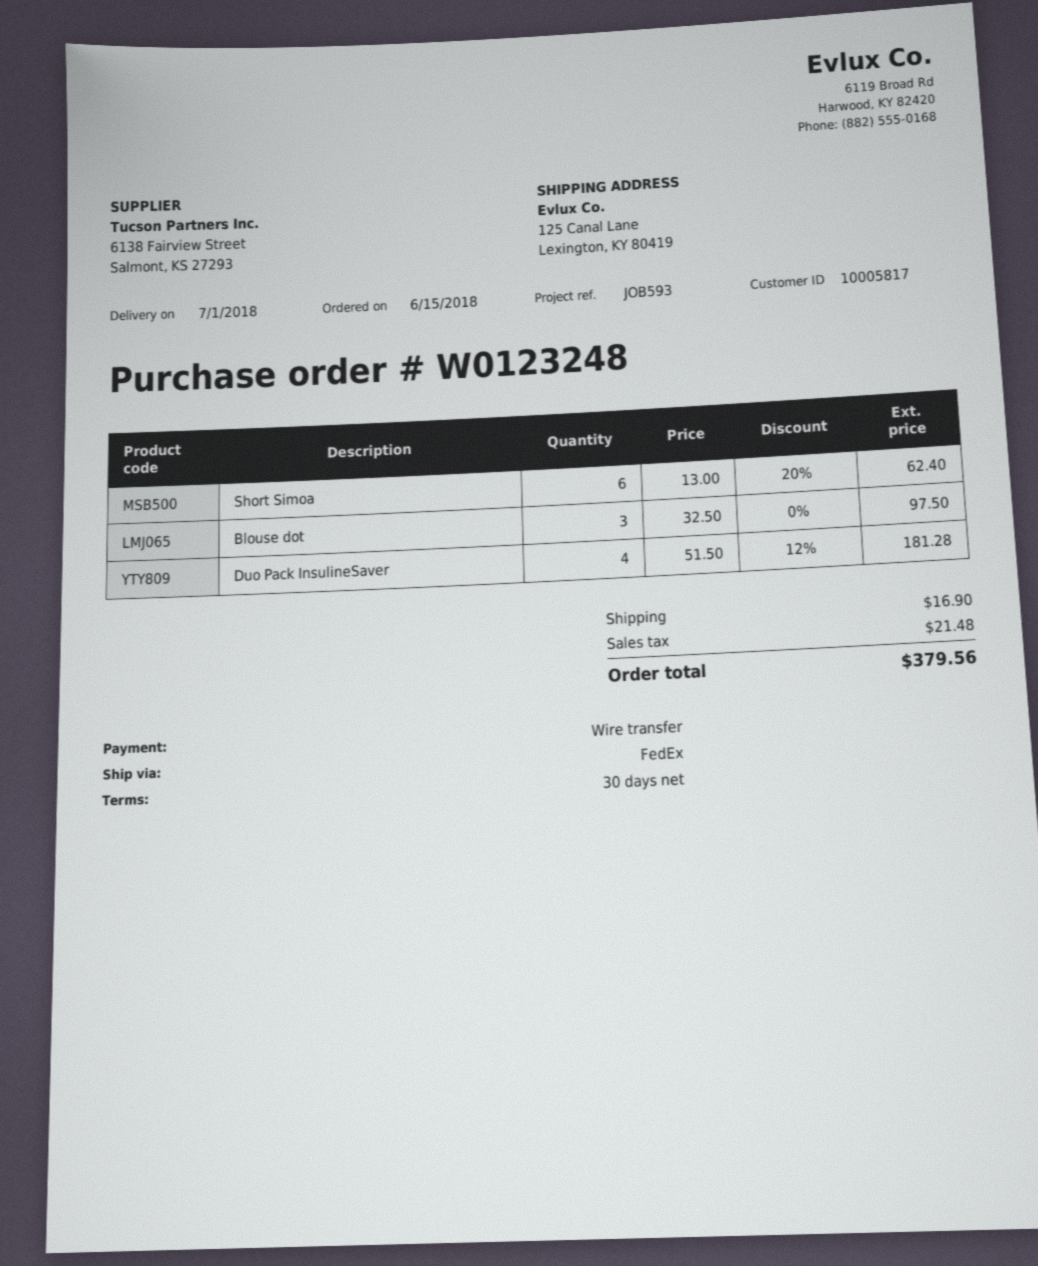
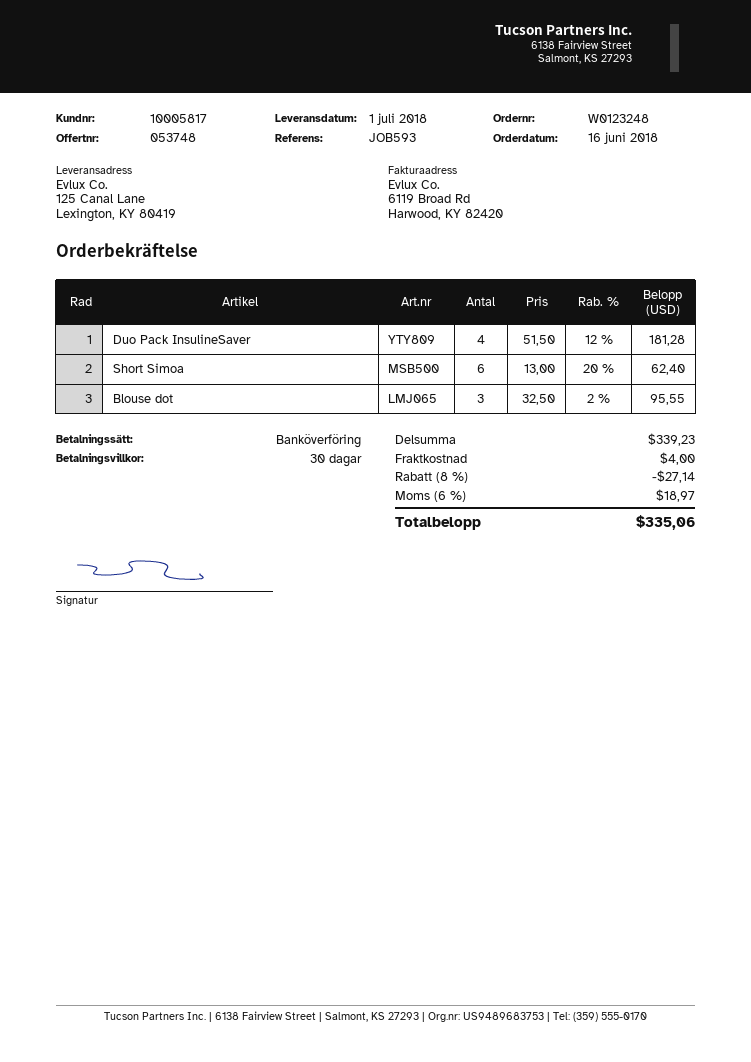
order date: 2018-06-15 -> 2018-06-16
Blouse dot: 3 x 32.50 = 97.50 -> 3 x 32.50 - 2% = 95.55
discount: none -> 8% = 27.14
shipping: 16.90 -> 4.00
tax: 21.48 -> 18.97
total: 379.56 -> 335.06

